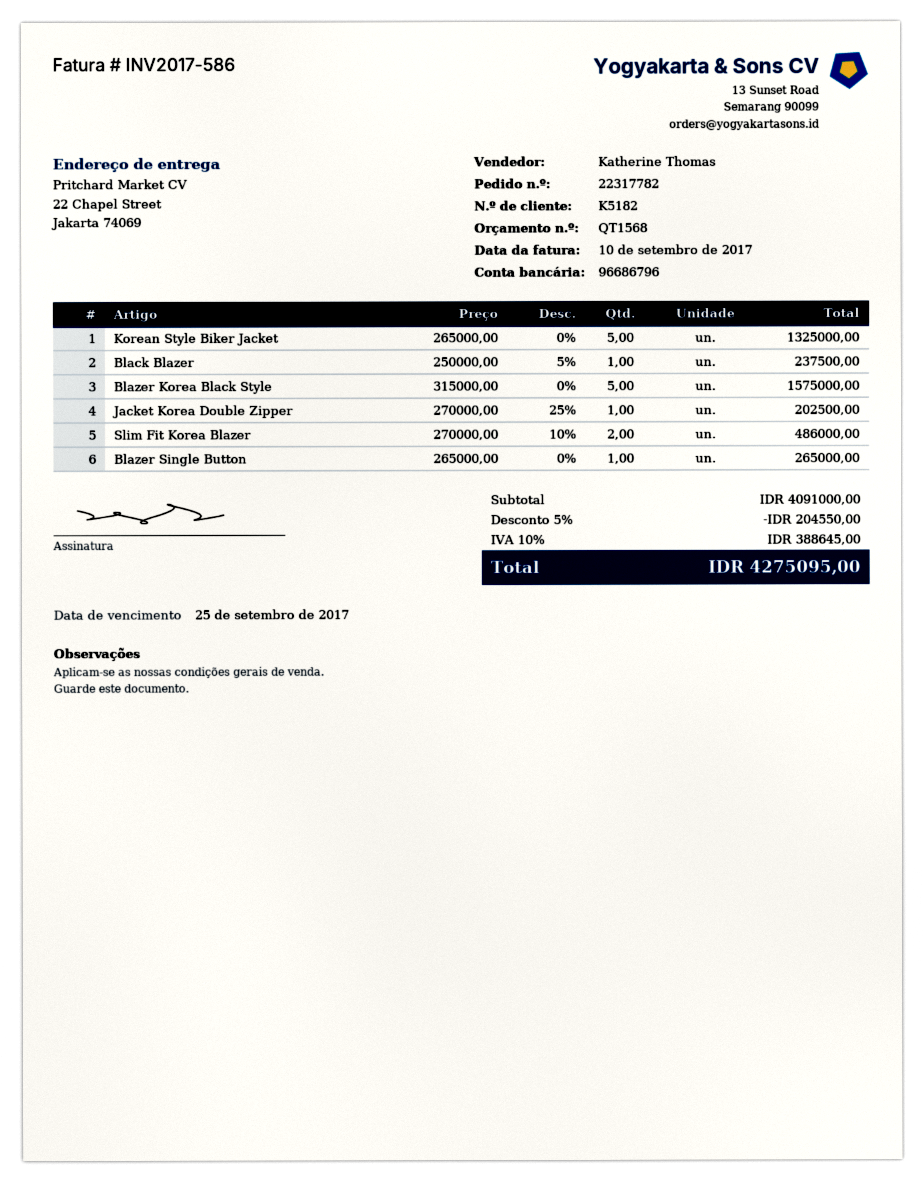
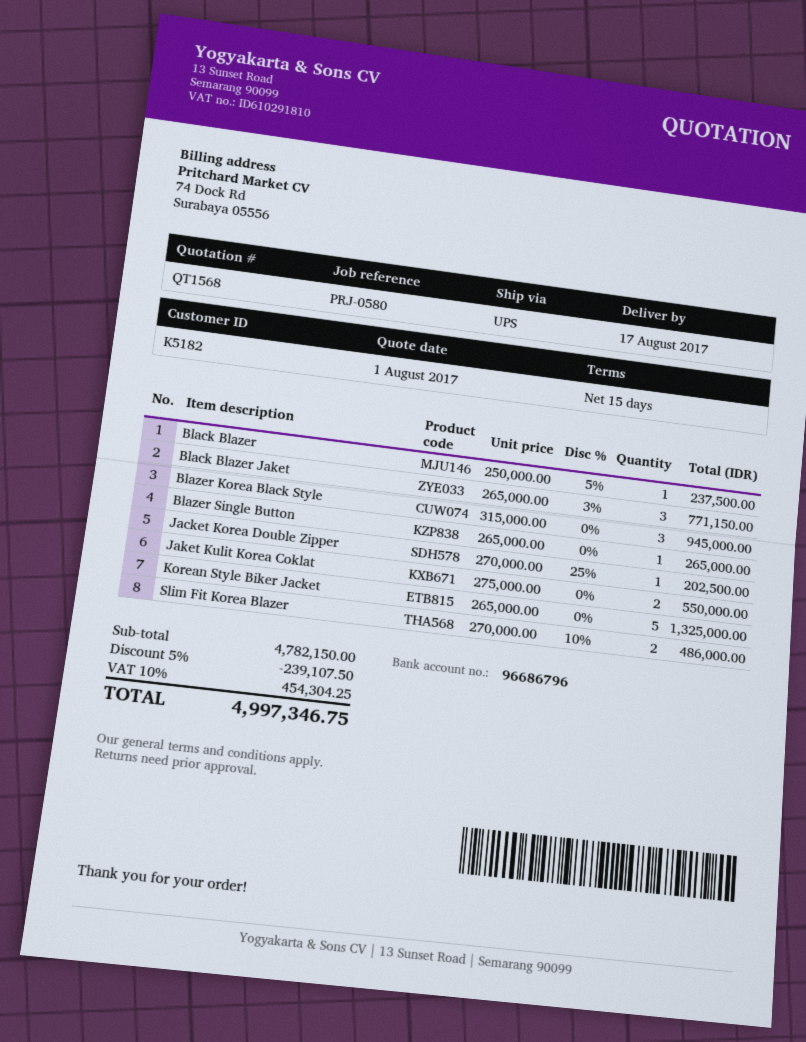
Blazer Korea Black Style: 5 x 315000.00 = 1575000.00 -> 3 x 315000.00 = 945000.00
Black Blazer Jaket: none -> 3 x 265000.00 - 3% = 771150.00
Jaket Kulit Korea Coklat: none -> 2 x 275000.00 = 550000.00
subtotal: 4091000.00 -> 4782150.00
discount: 5% = 204550.00 -> 5% = 239107.50
tax: 10% = 388645.00 -> 10% = 454304.25
total: 4275095.00 -> 4997346.75

